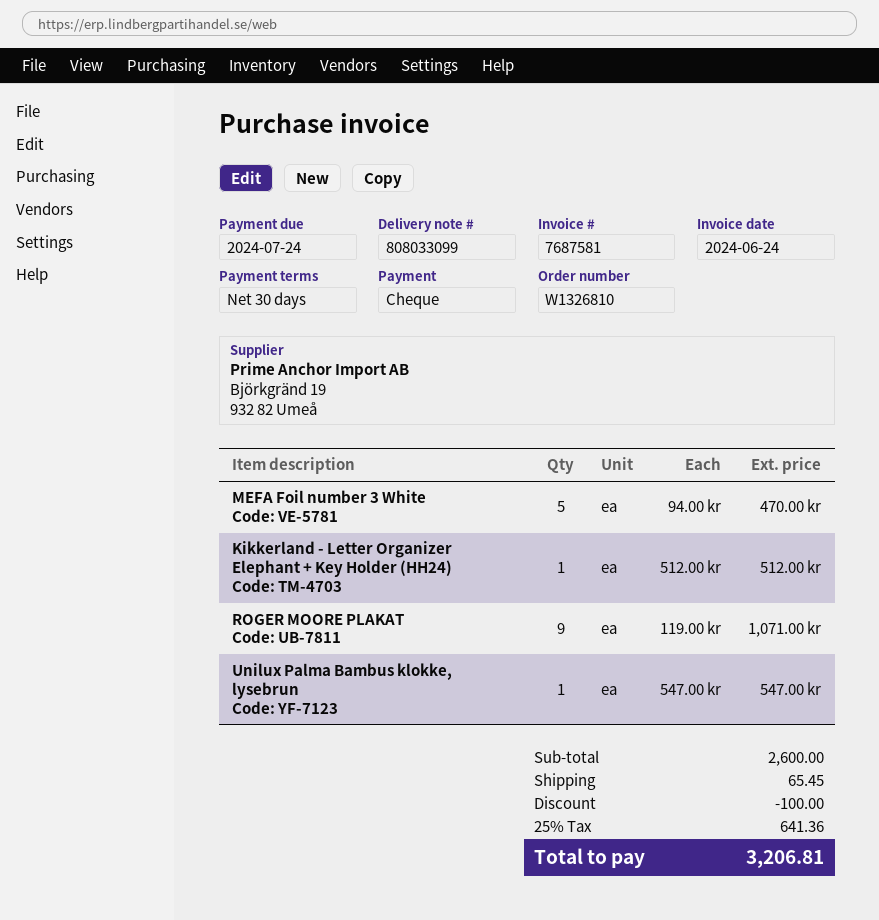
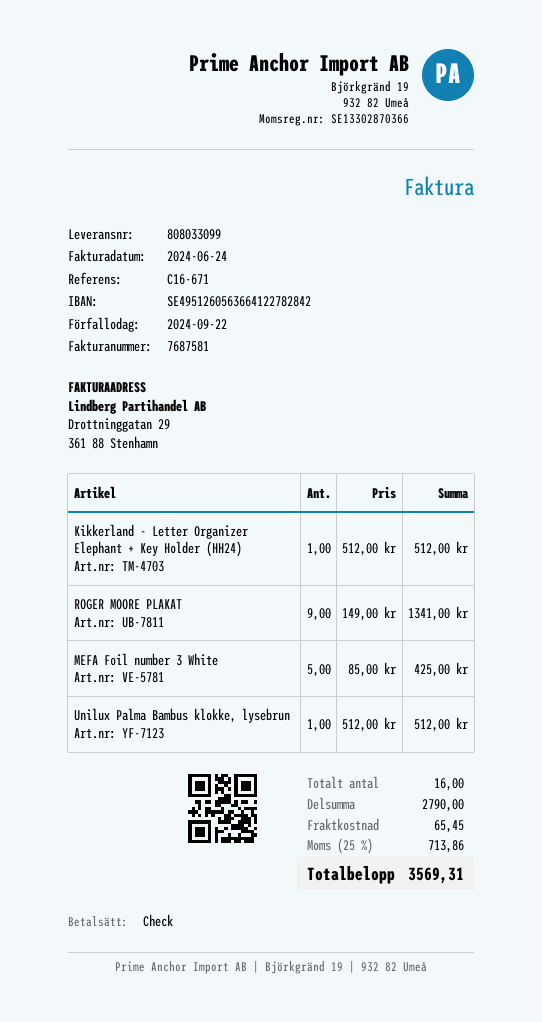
due date: 2024-07-24 -> 2024-09-22
MEFA Foil number 3 White: 5 x 94.00 = 470.00 -> 5 x 85.00 = 425.00
ROGER MOORE PLAKAT: 9 x 119.00 = 1071.00 -> 9 x 149.00 = 1341.00
Unilux Palma Bambus klokke, lysebrun: 1 x 547.00 = 547.00 -> 1 x 512.00 = 512.00
subtotal: 2600.00 -> 2790.00
discount: 100.00 -> none
tax: 25% = 641.36 -> 25% = 713.86
total: 3206.81 -> 3569.31

